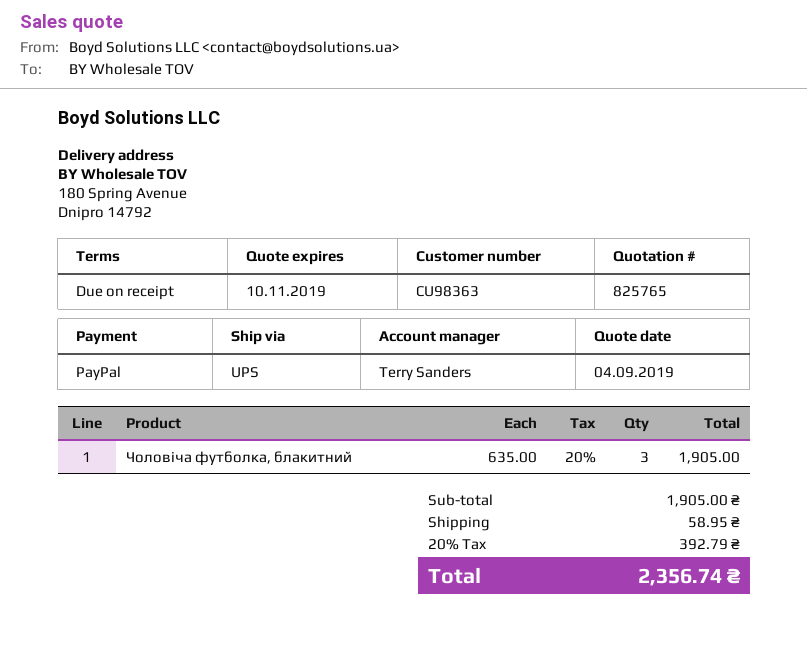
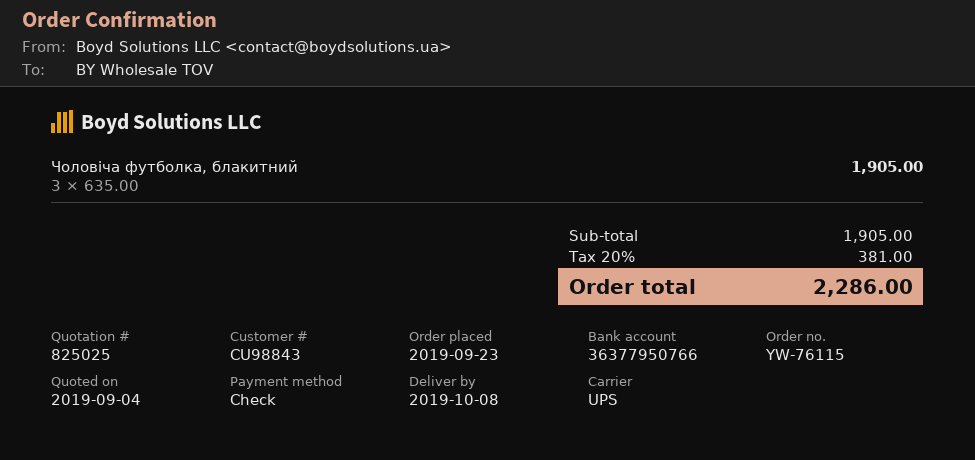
quote number: 825765 -> 825025
customer number: CU98363 -> CU98843
payment method: PayPal -> cheque
shipping: 58.95 -> none
tax: 20% = 392.79 -> 20% = 381.00
total: 2356.74 -> 2286.00

